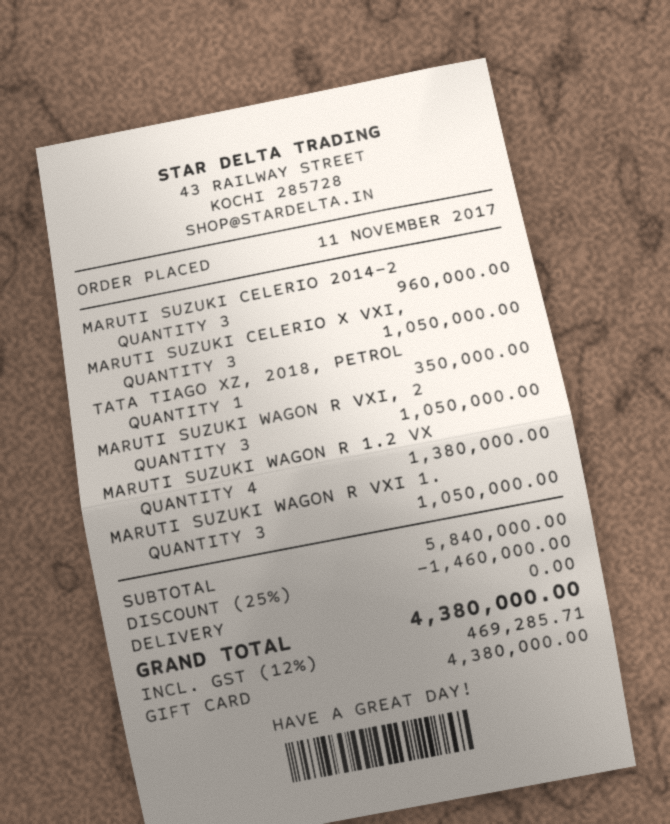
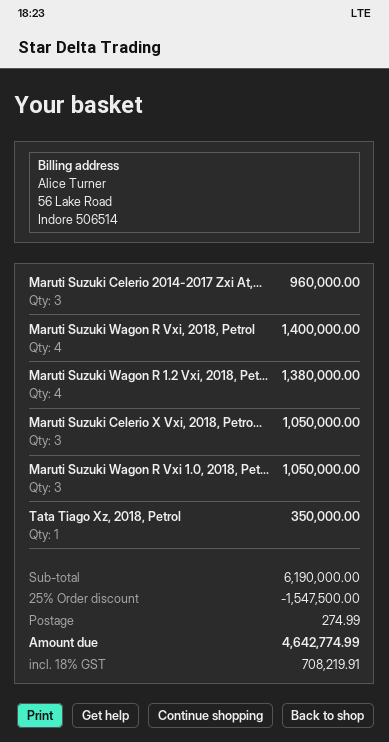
MARUTI SUZUKI WAGON R VXI, 2: 3 for 1050000.00 -> 4 for 1400000.00
subtotal: 5840000.00 -> 6190000.00
discount: 25% = 1460000.00 -> 25% = 1547500.00
shipping: 0.00 -> 274.99
tax: 12% = 469285.71 -> 18% = 708219.91
total: 4380000.00 -> 4642774.99

